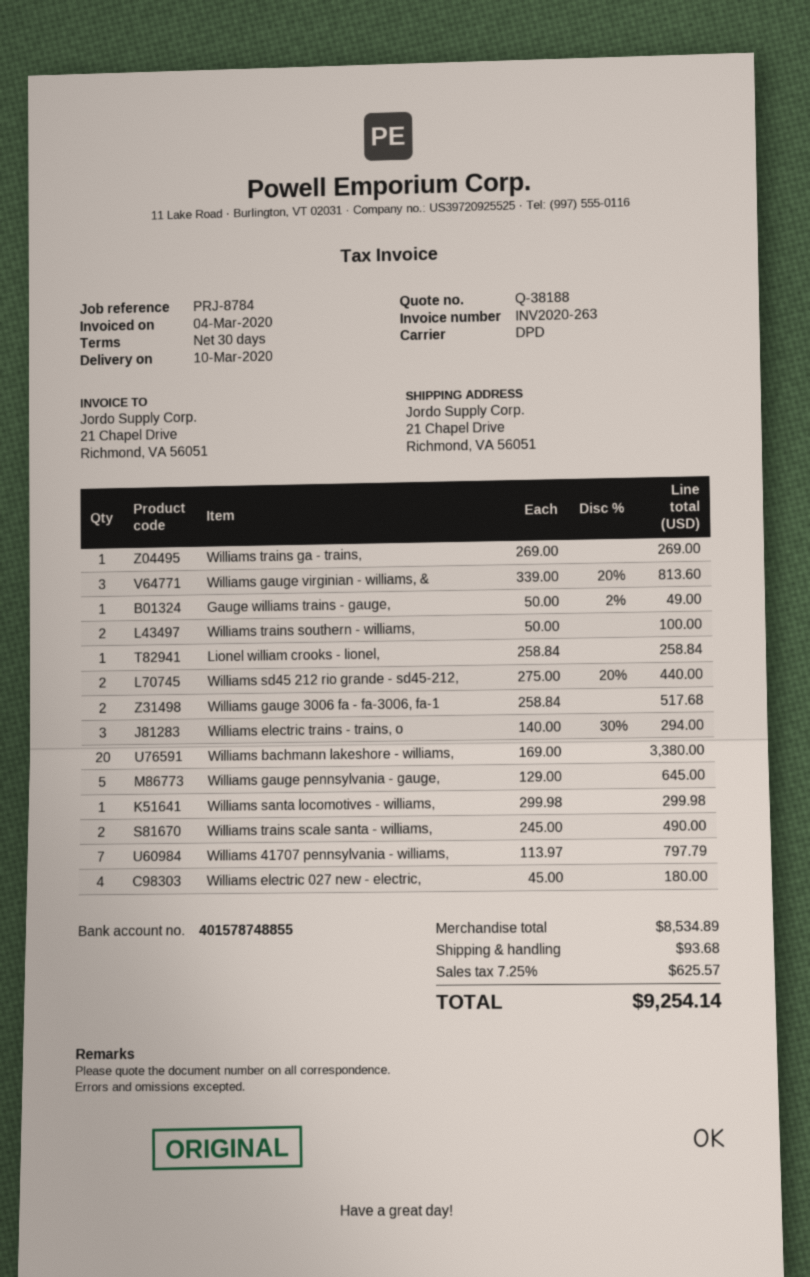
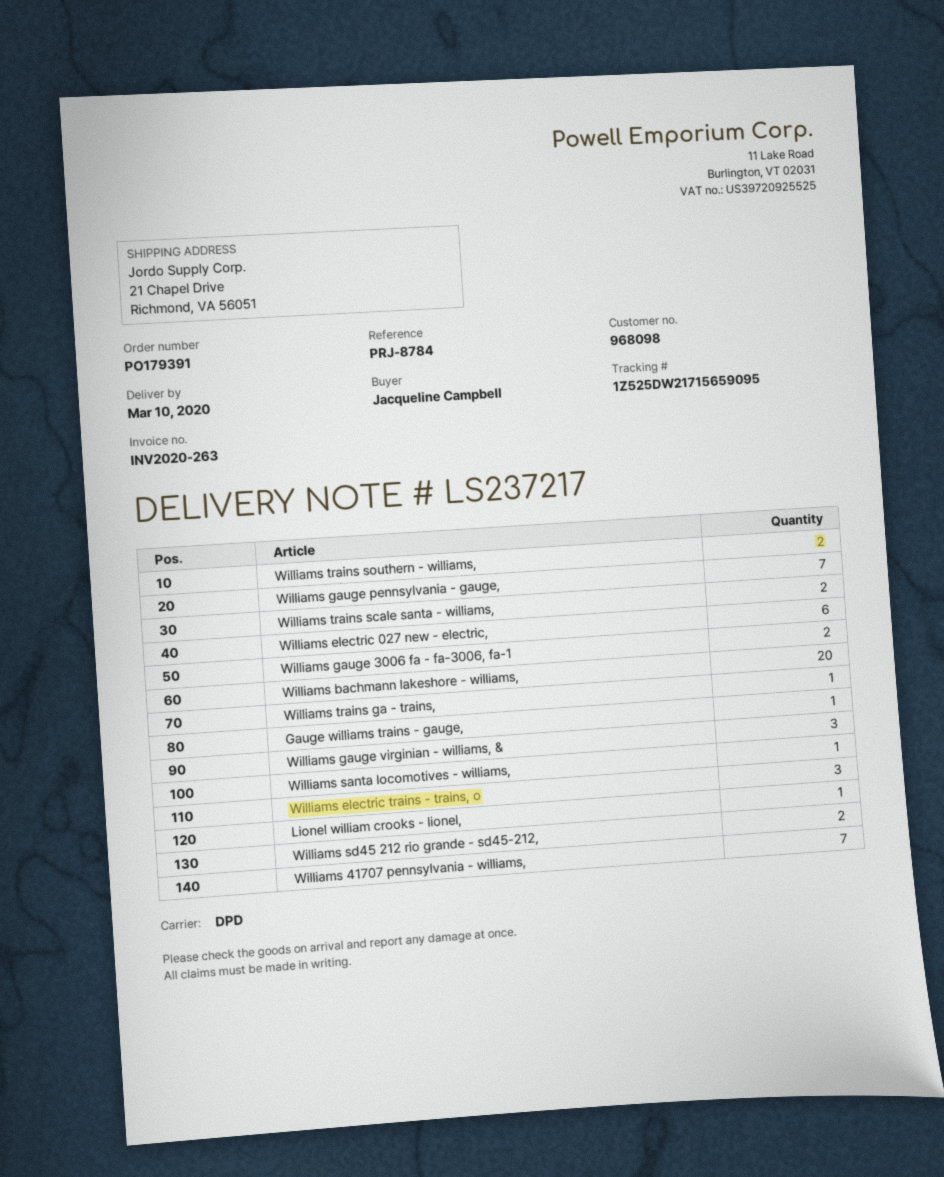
Williams gauge pennsylvania - gauge,: 5 -> 7
Williams electric 027 new - electric,: 4 -> 6

